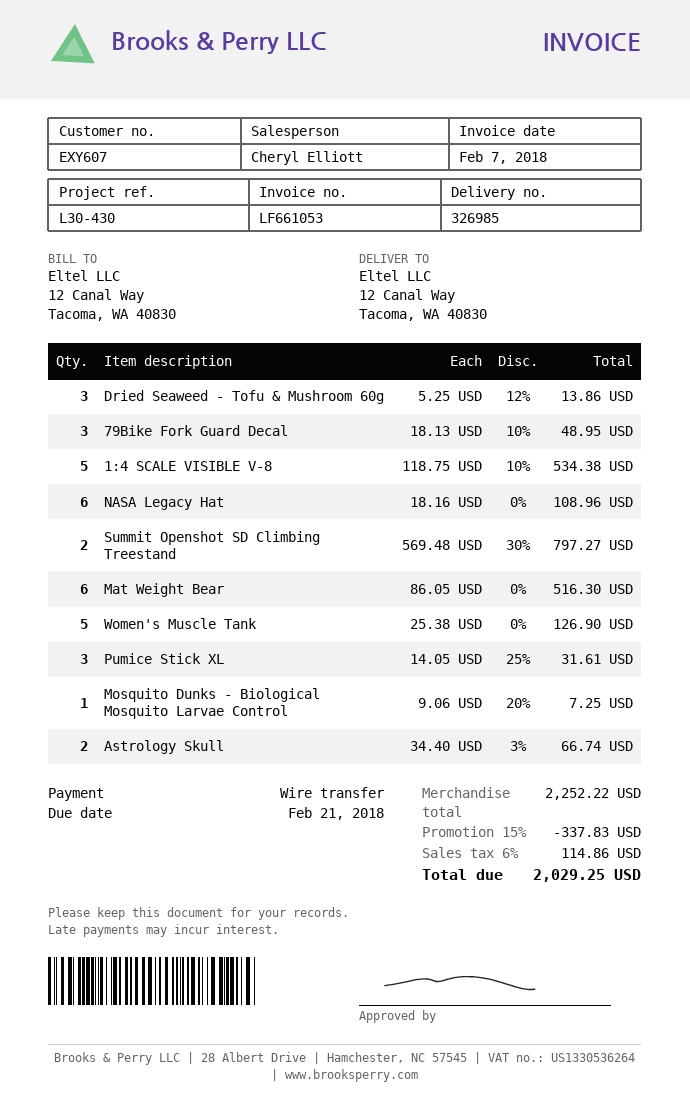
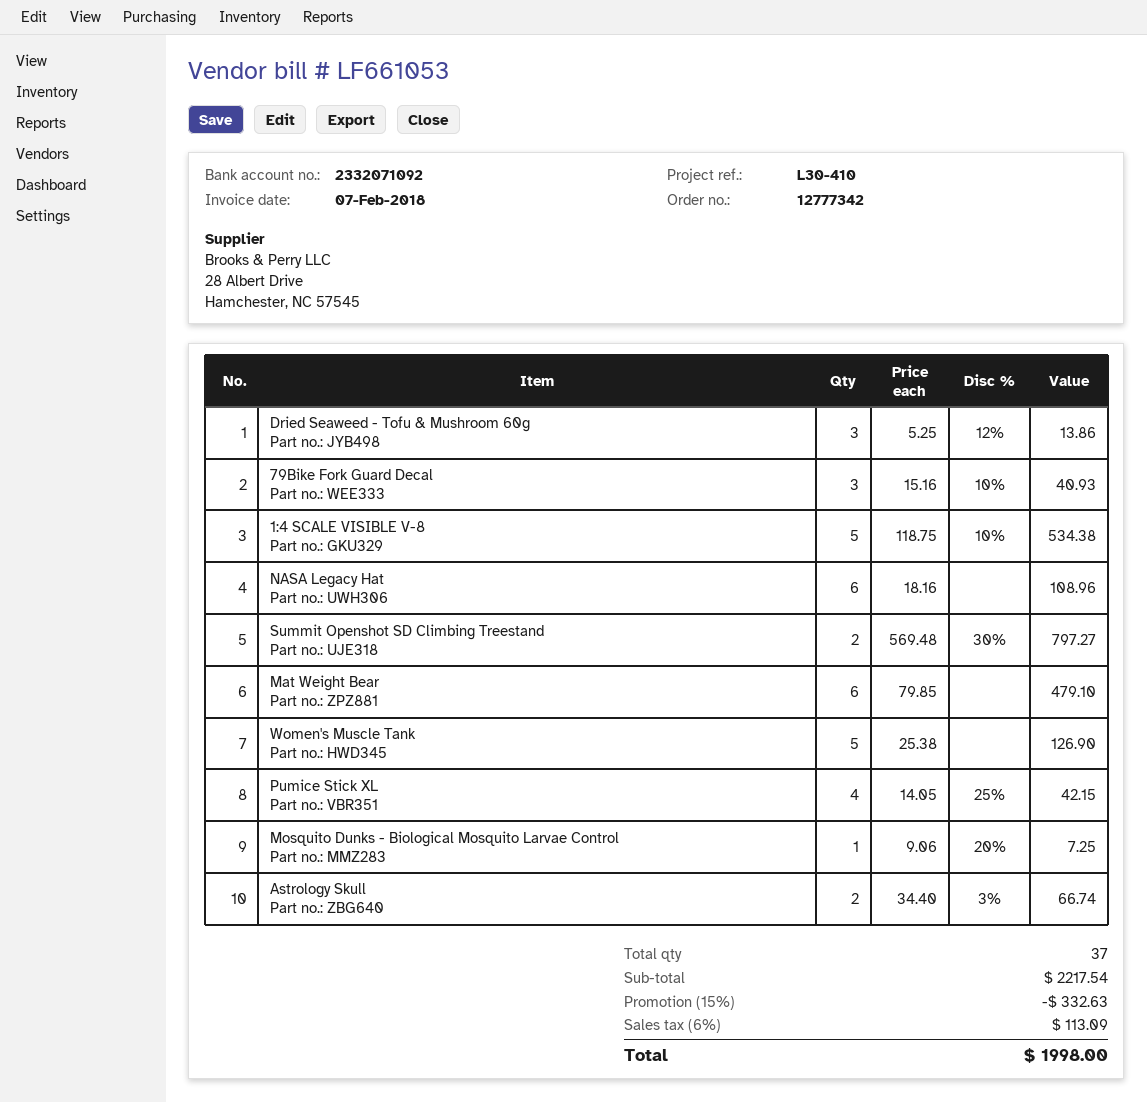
reference: L30-430 -> L30-410
79Bike Fork Guard Decal: 3 x 18.13 - 10% = 48.95 -> 3 x 15.16 - 10% = 40.93
Mat Weight Bear: 6 x 86.05 = 516.30 -> 6 x 79.85 = 479.10
Pumice Stick XL: 3 x 14.05 - 25% = 31.61 -> 4 x 14.05 - 25% = 42.15
subtotal: 2252.22 -> 2217.54
discount: 15% = 337.83 -> 15% = 332.63
tax: 6% = 114.86 -> 6% = 113.09
total: 2029.25 -> 1998.00

